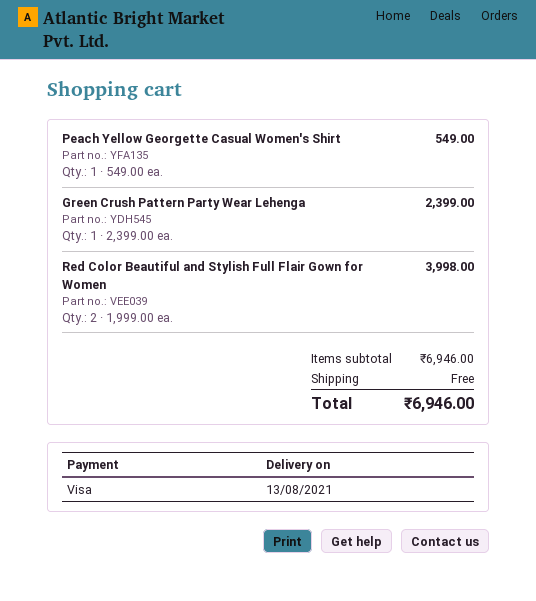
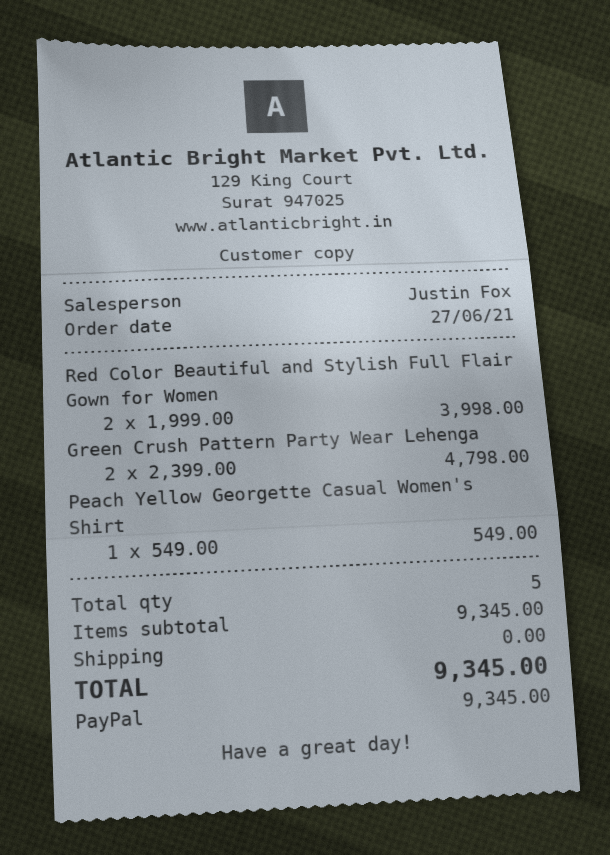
payment method: Visa -> PayPal
Green Crush Pattern Party Wear Lehenga: 1 x 2399.00 = 2399.00 -> 2 x 2399.00 = 4798.00
subtotal: 6946.00 -> 9345.00
total: 6946.00 -> 9345.00

